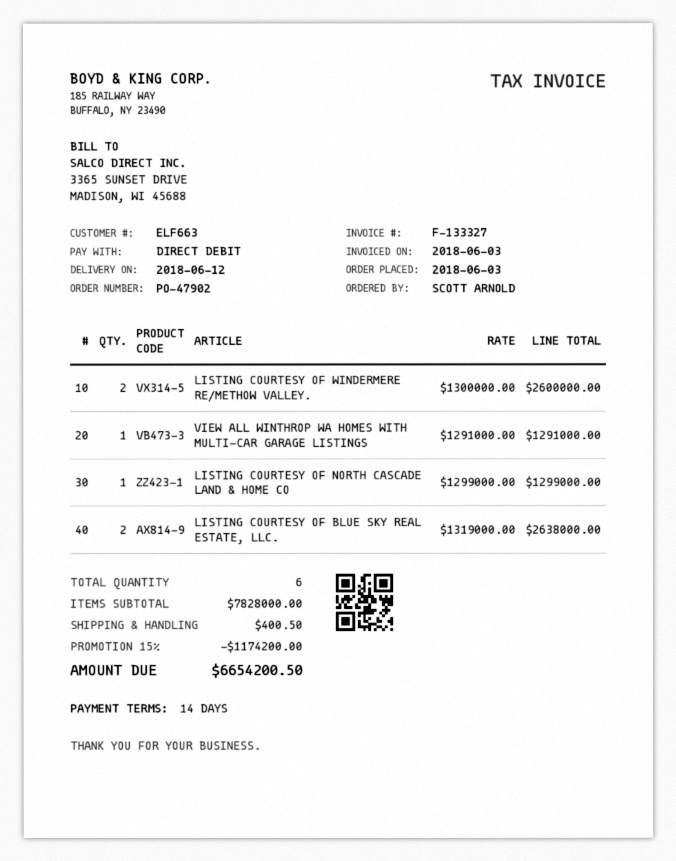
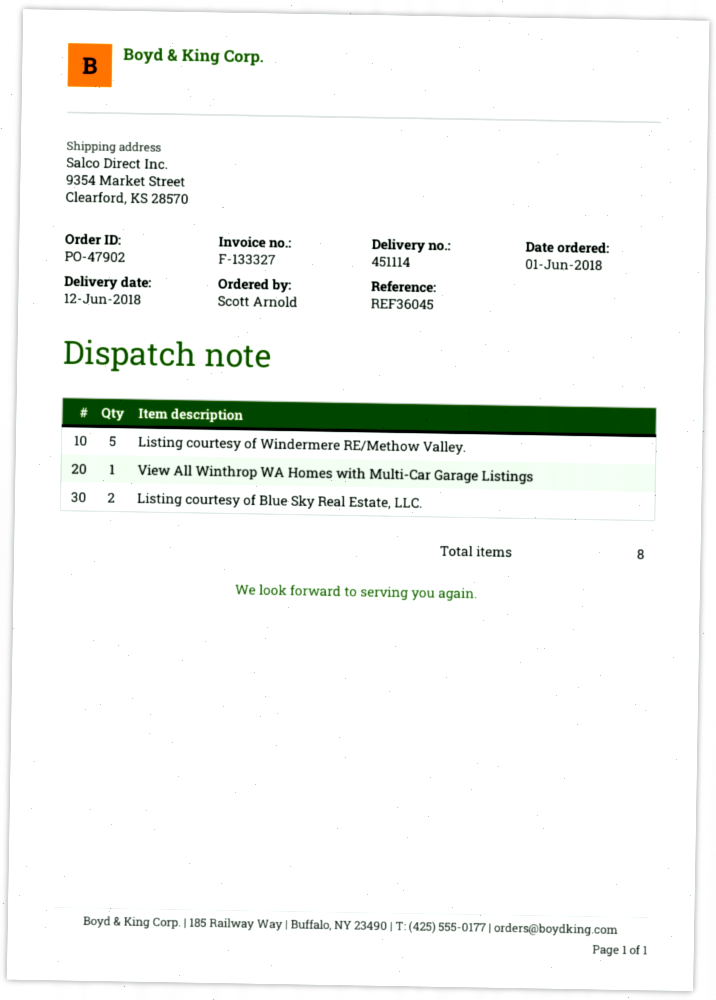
order date: 2018-06-03 -> 2018-06-01
LISTING COURTESY OF WINDERMERE RE/METHOW VALLEY.: 2 -> 5
LISTING COURTESY OF NORTH CASCADE LAND & HOME CO: 1 -> none
total quantity: 6 -> 8

